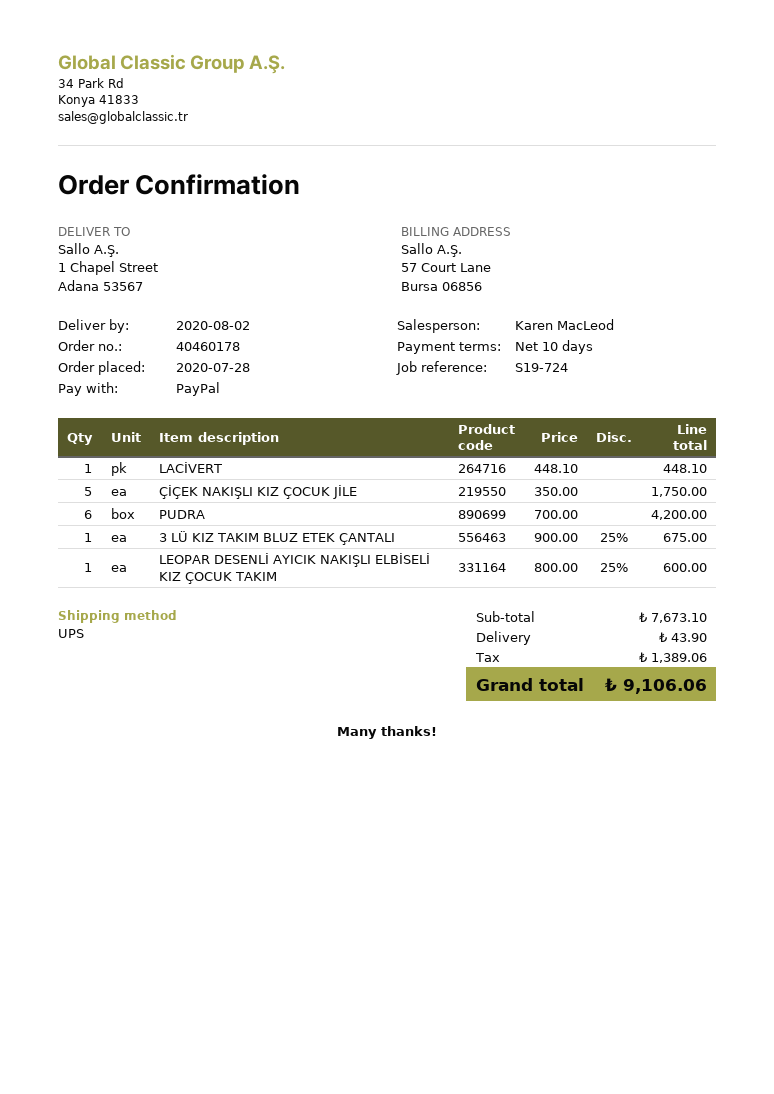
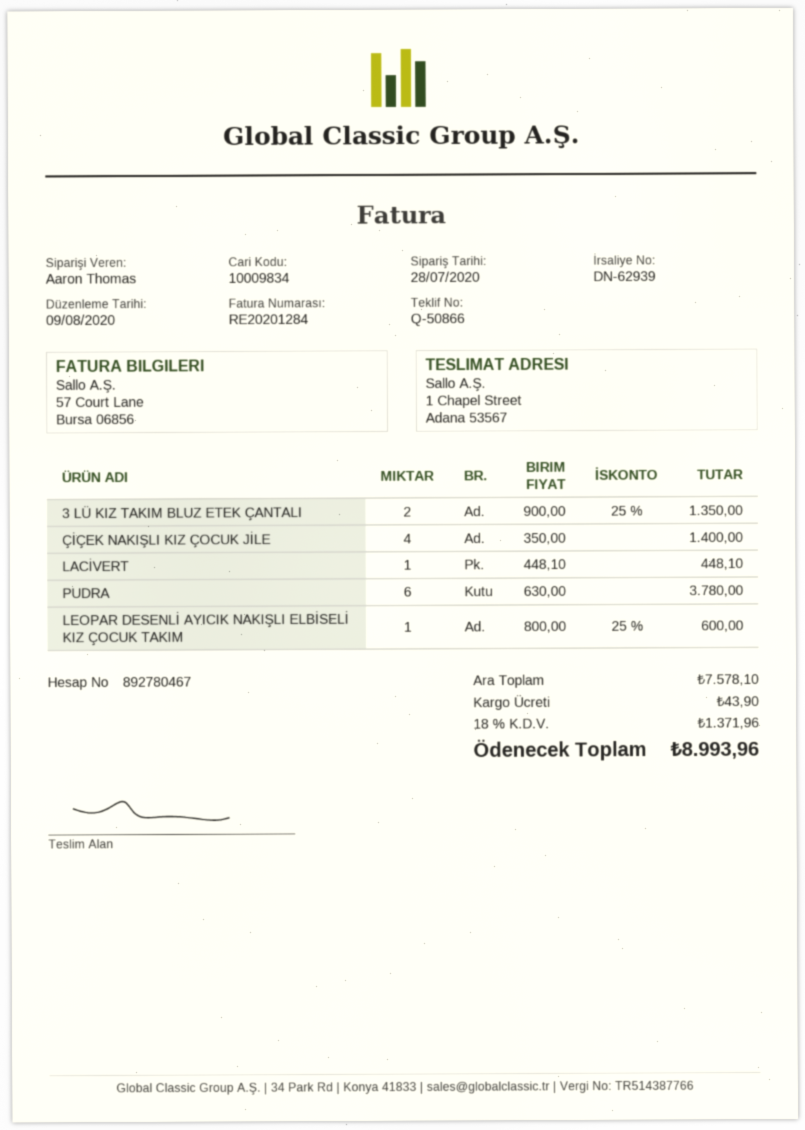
ÇİÇEK NAKIŞLI KIZ ÇOCUK JİLE: 5 x 350.00 = 1750.00 -> 4 x 350.00 = 1400.00
PUDRA: 6 x 700.00 = 4200.00 -> 6 x 630.00 = 3780.00
3 LÜ KIZ TAKIM BLUZ ETEK ÇANTALI: 1 x 900.00 - 25% = 675.00 -> 2 x 900.00 - 25% = 1350.00
subtotal: 7673.10 -> 7578.10
tax: 1389.06 -> 1371.96
total: 9106.06 -> 8993.96

